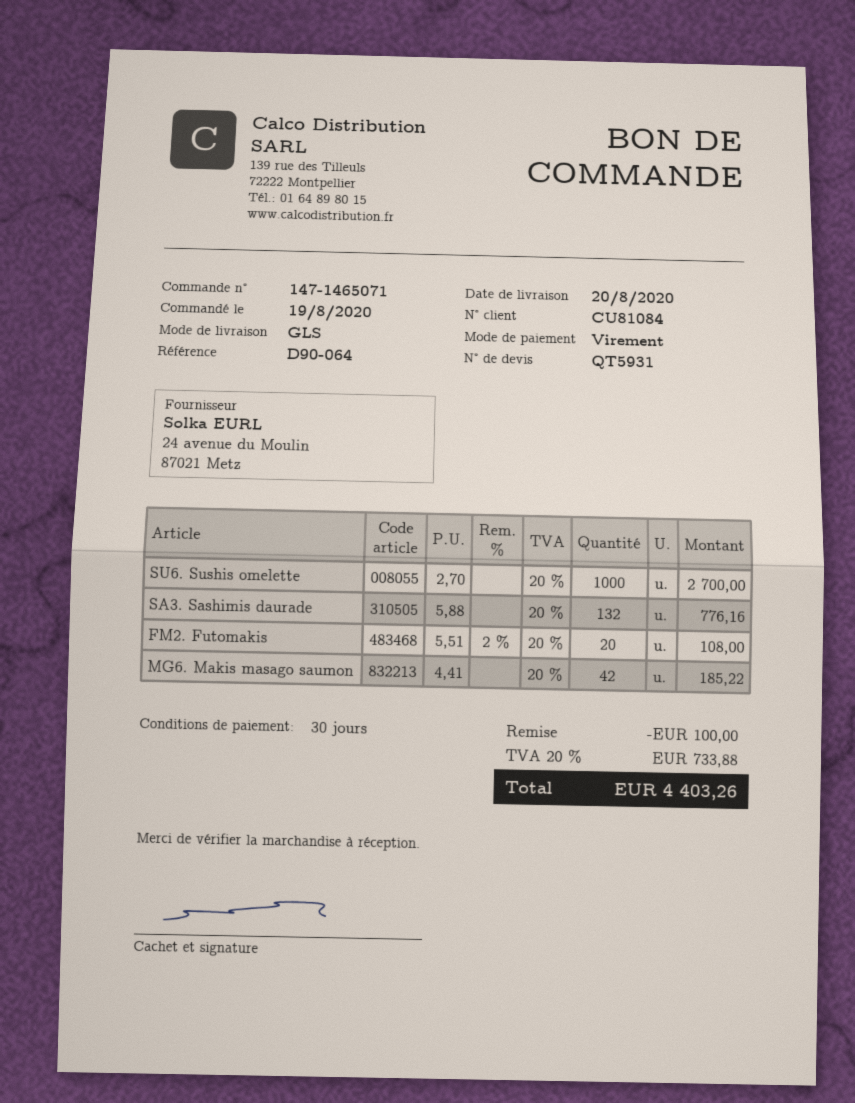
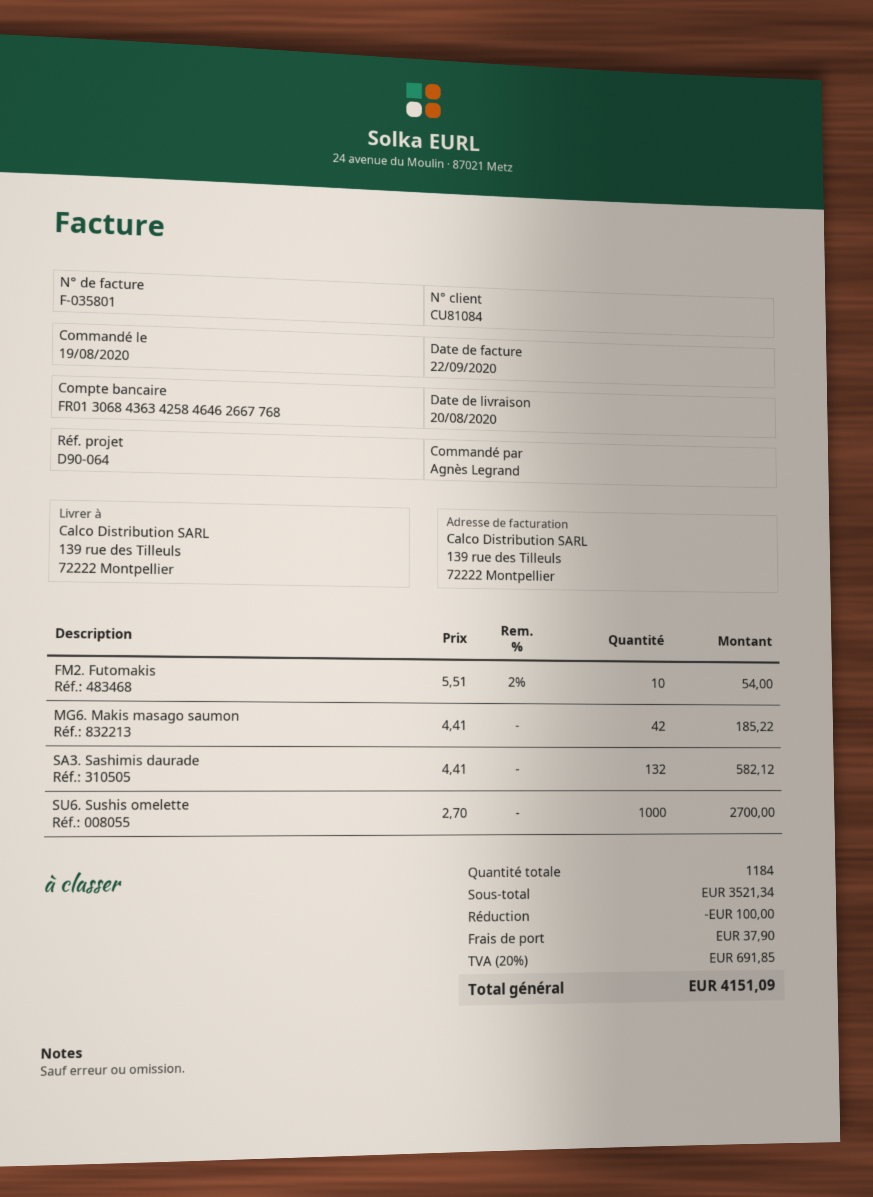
SA3. Sashimis daurade: 132 x 5.88 = 776.16 -> 132 x 4.41 = 582.12
FM2. Futomakis: 20 x 5.51 - 2% = 108.00 -> 10 x 5.51 - 2% = 54.00
shipping: none -> 37.90
tax: 20% = 733.88 -> 20% = 691.85
total: 4403.26 -> 4151.09

